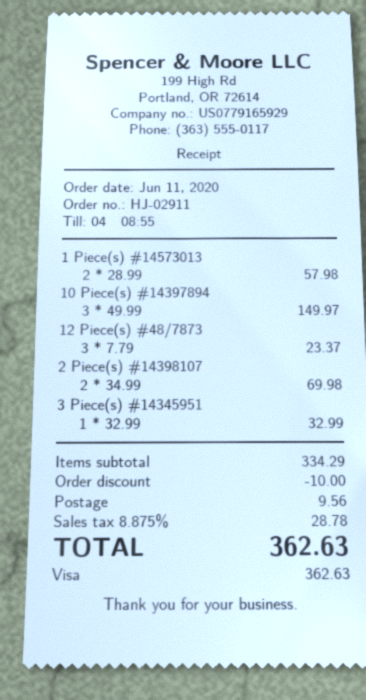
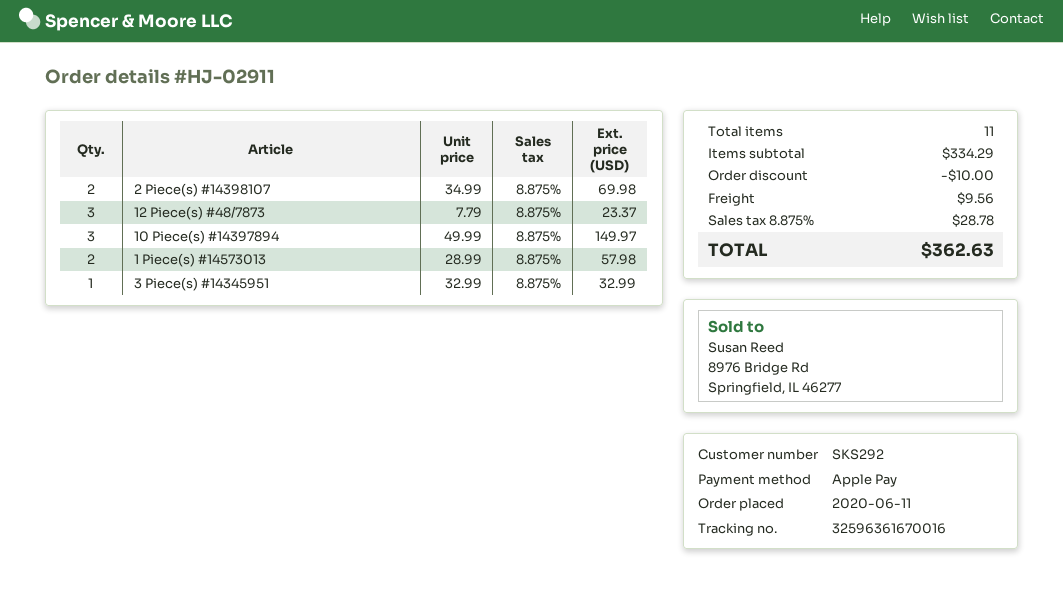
payment method: Visa -> Apple Pay

